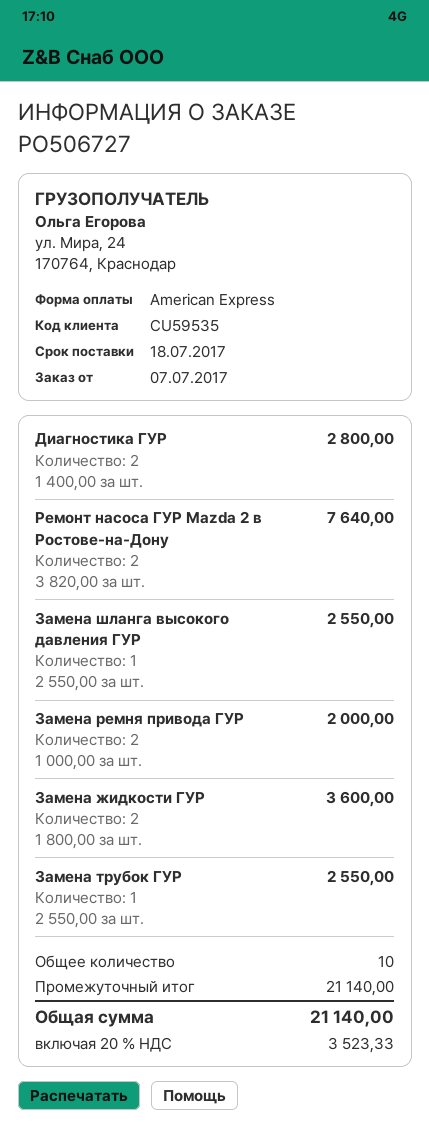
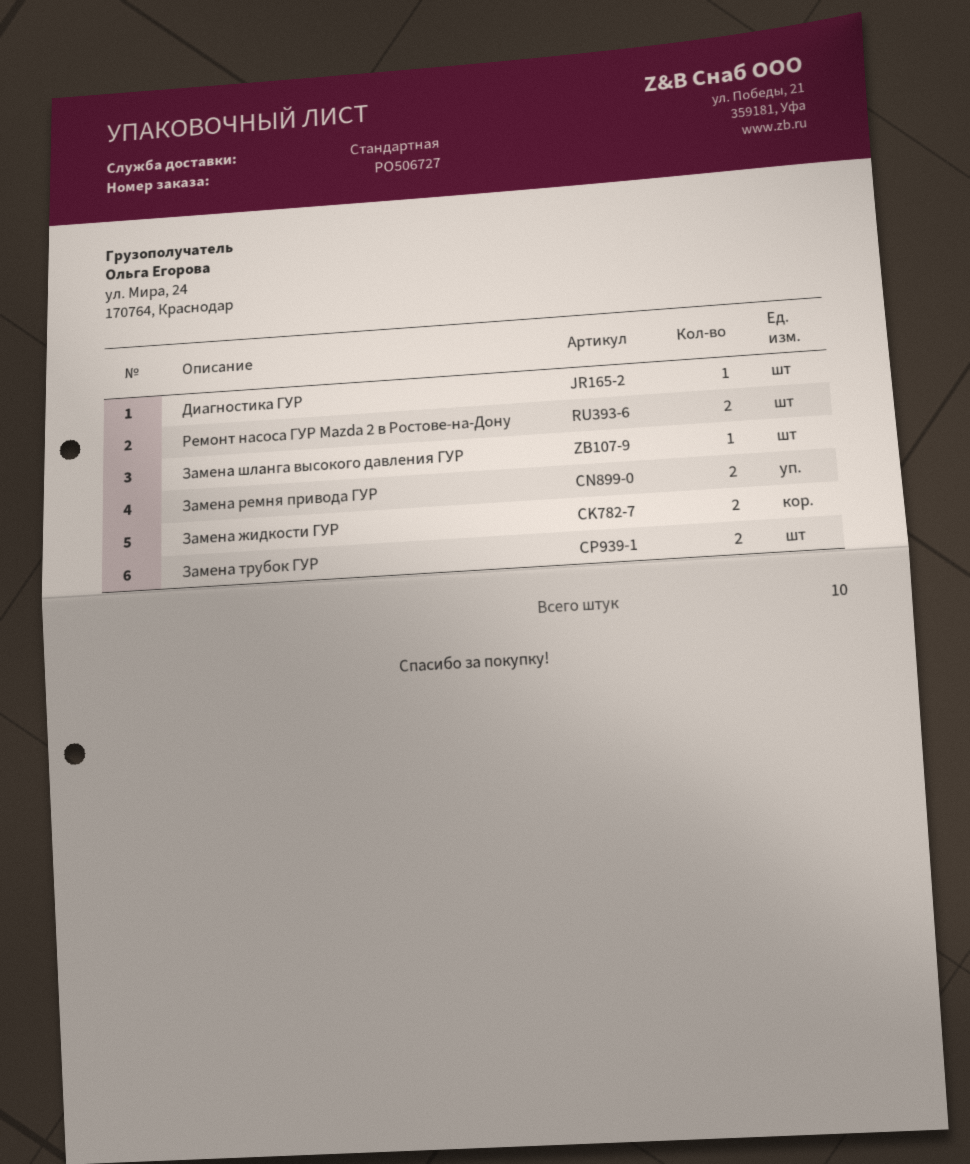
Диагностика ГУР: 2 -> 1
Замена трубок ГУР: 1 -> 2

